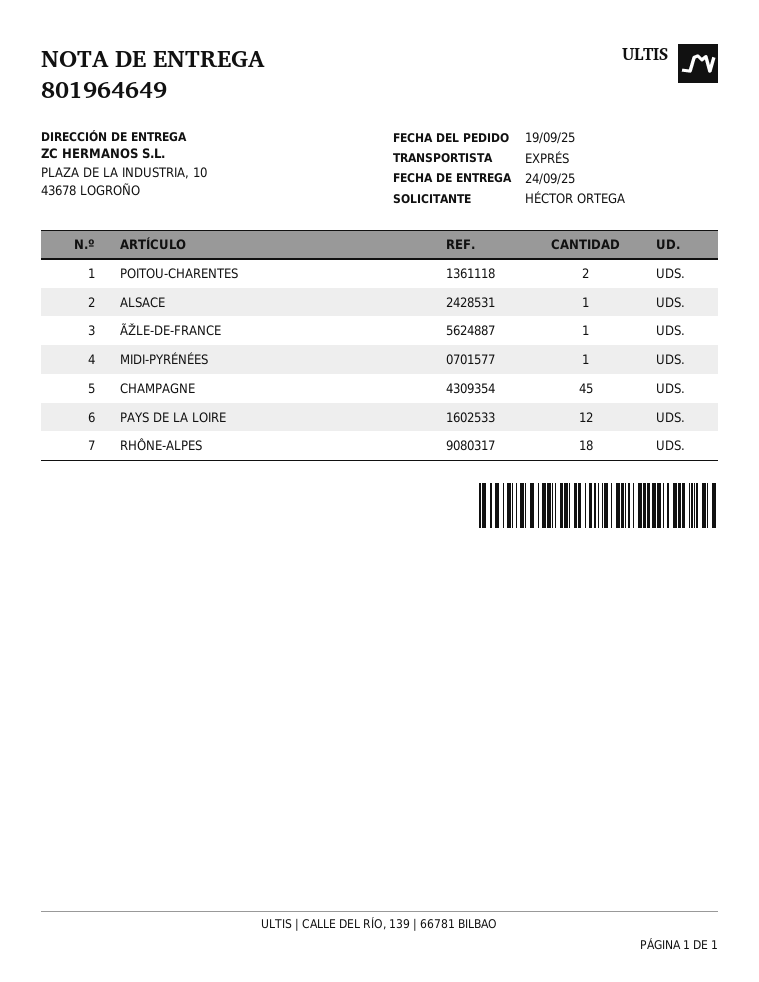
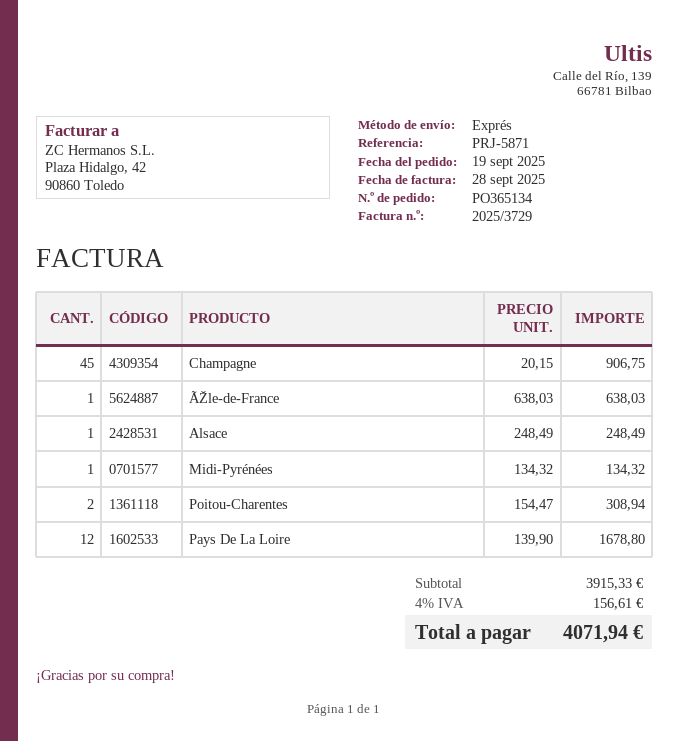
RHÔNE-ALPES: 18 -> none

